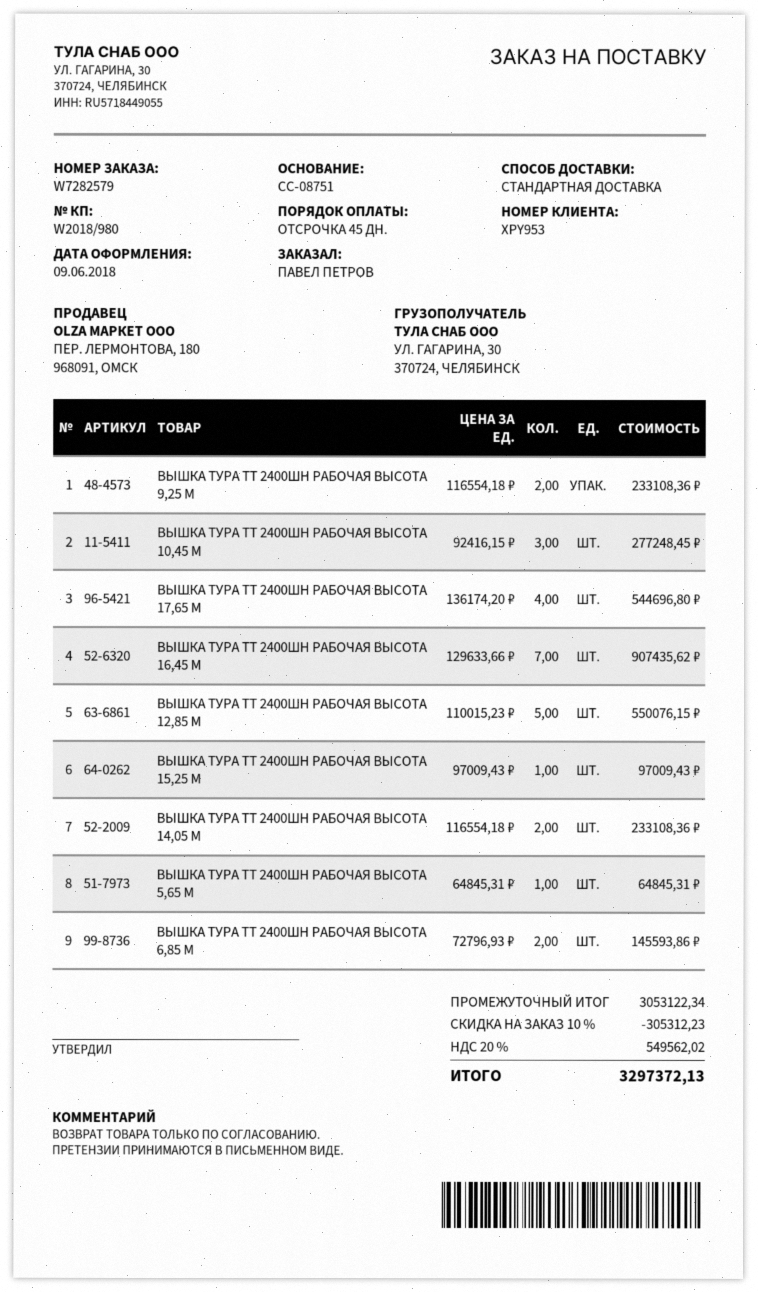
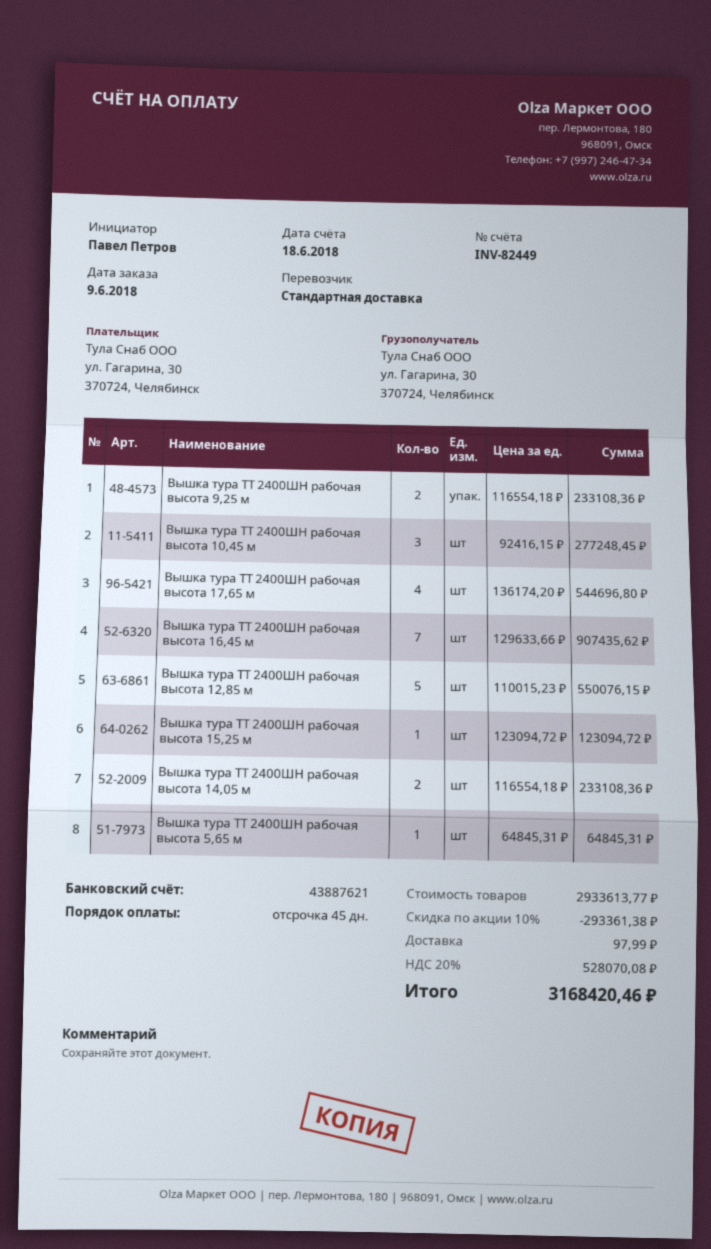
ВЫШКА ТУРА ТТ 2400ШН РАБОЧАЯ ВЫСОТА 15,25 М: 1 x 97009.43 = 97009.43 -> 1 x 123094.72 = 123094.72
ВЫШКА ТУРА ТТ 2400ШН РАБОЧАЯ ВЫСОТА 6,85 М: 2 x 72796.93 = 145593.86 -> none
subtotal: 3053122.34 -> 2933613.77
discount: 10% = 305312.23 -> 10% = 293361.38
shipping: none -> 97.99
tax: 20% = 549562.02 -> 20% = 528070.08
total: 3297372.13 -> 3168420.46

